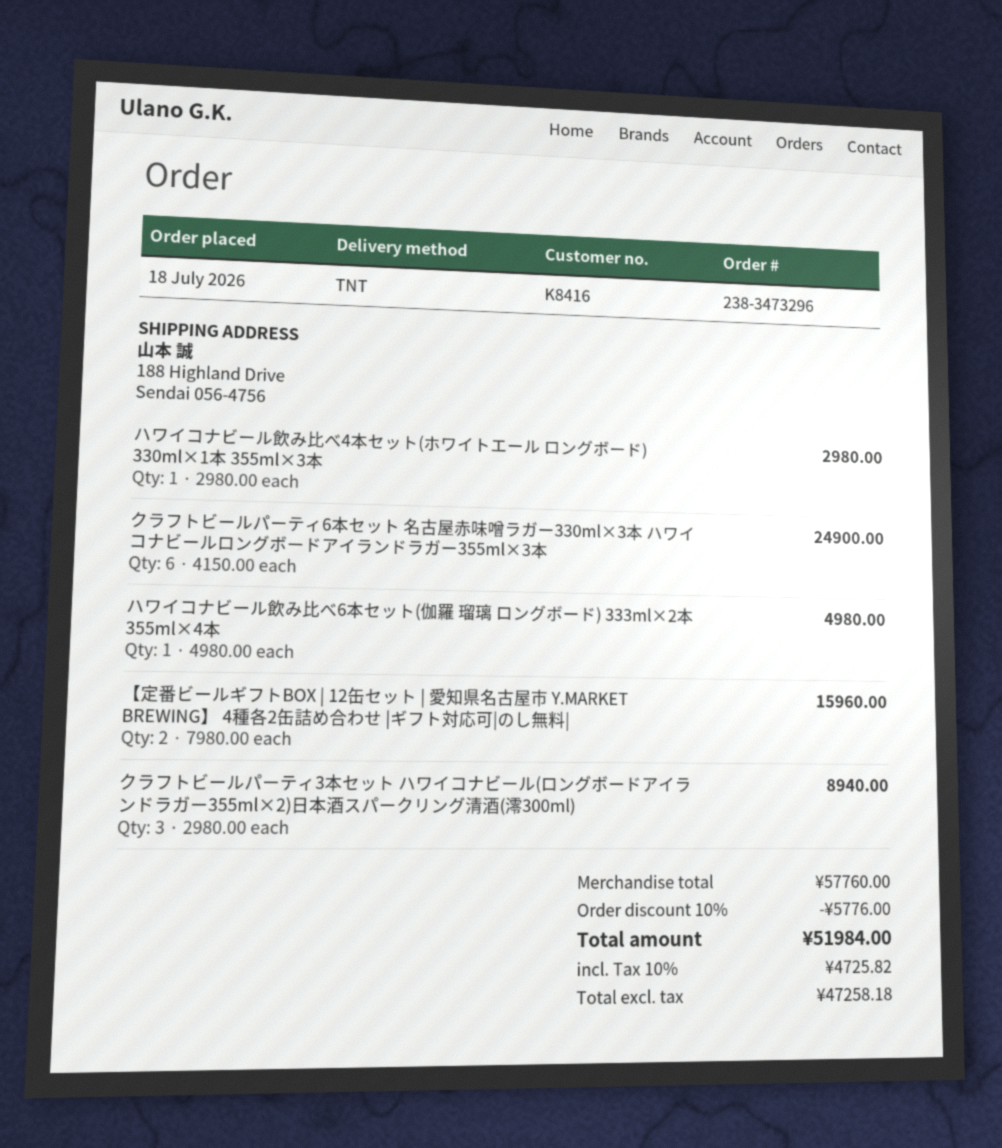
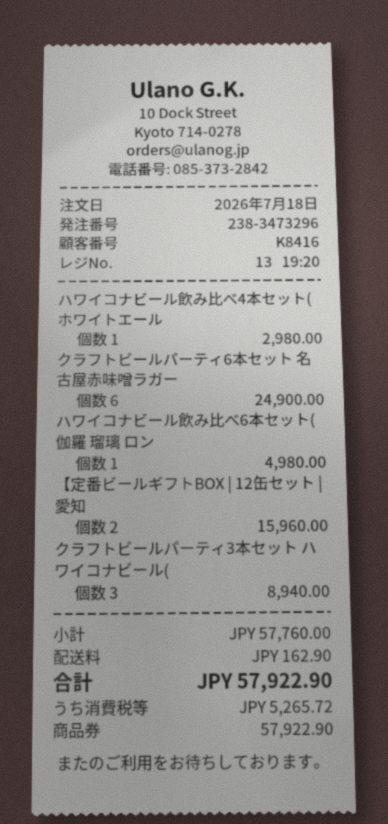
discount: 10% = 5776.00 -> none
shipping: none -> 162.90
tax: 4725.82 -> 5265.72
total: 51984.00 -> 57922.90

